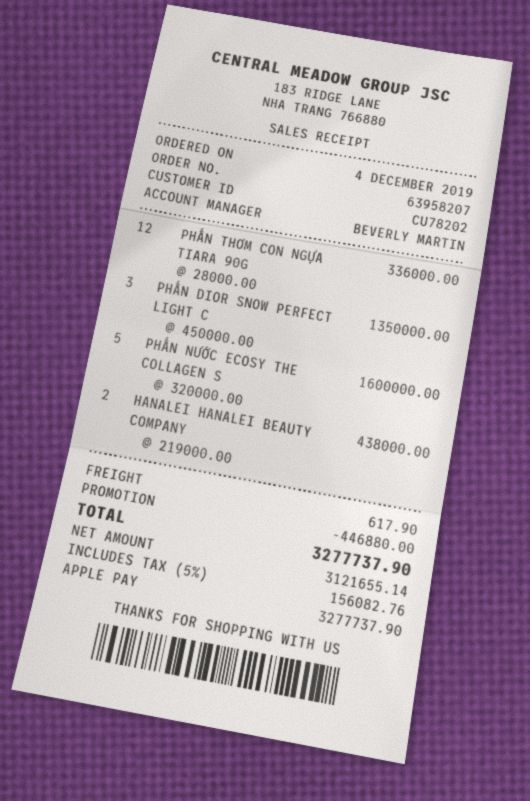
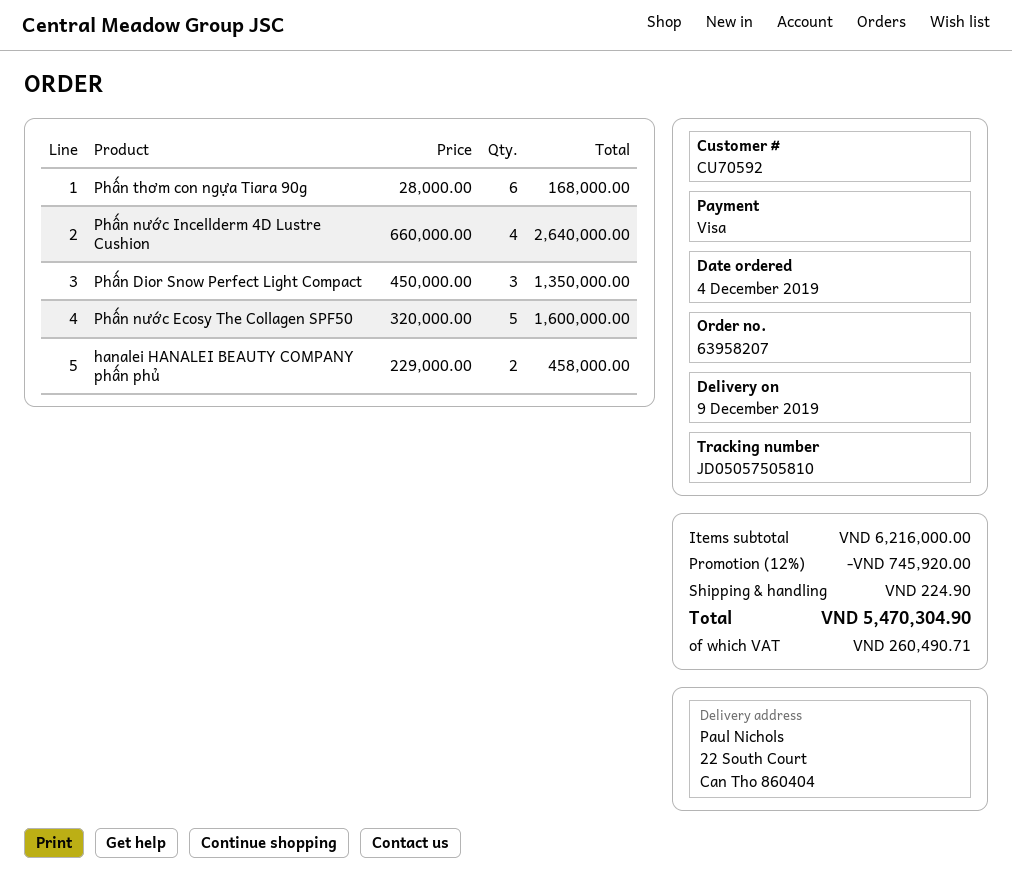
customer number: CU78202 -> CU70592
payment method: Apple Pay -> Visa
PHẤN THƠM CON NGỰA TIARA 90G: 12 x 28000.00 = 336000.00 -> 6 x 28000.00 = 168000.00
HANALEI HANALEI BEAUTY COMPANY: 2 x 219000.00 = 438000.00 -> 2 x 229000.00 = 458000.00
Phấn nước Incellderm 4D Lustre Cushion: none -> 4 x 660000.00 = 2640000.00
discount: 446880.00 -> 745920.00
shipping: 617.90 -> 224.90
tax: 156082.76 -> 260490.71
total: 3277737.90 -> 5470304.90

